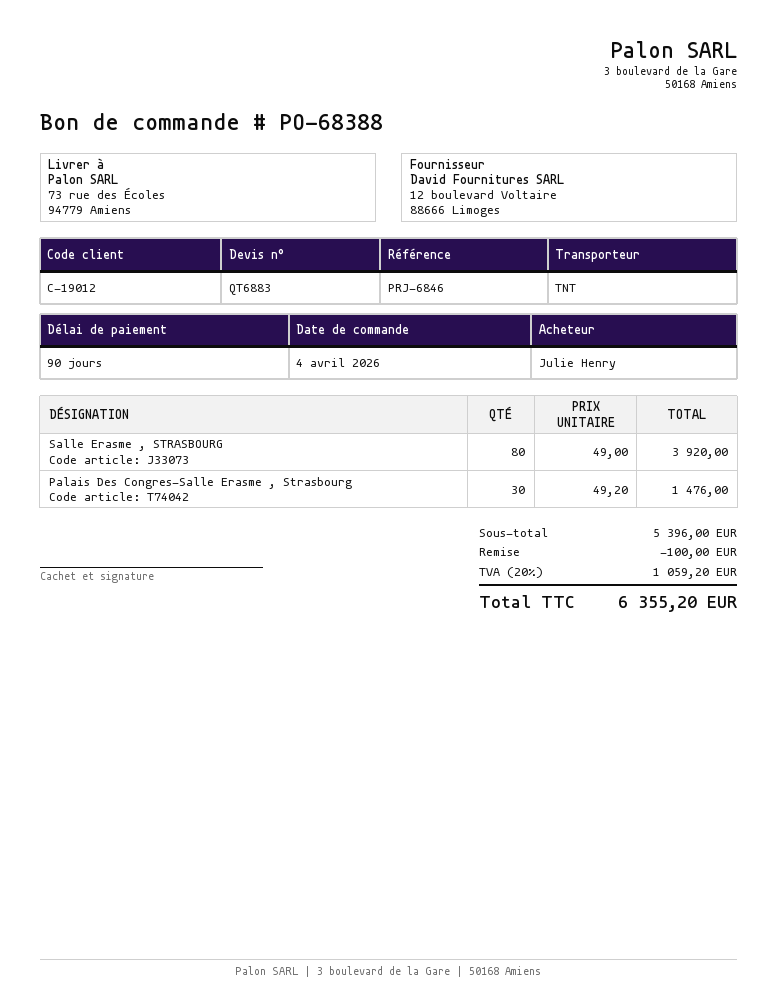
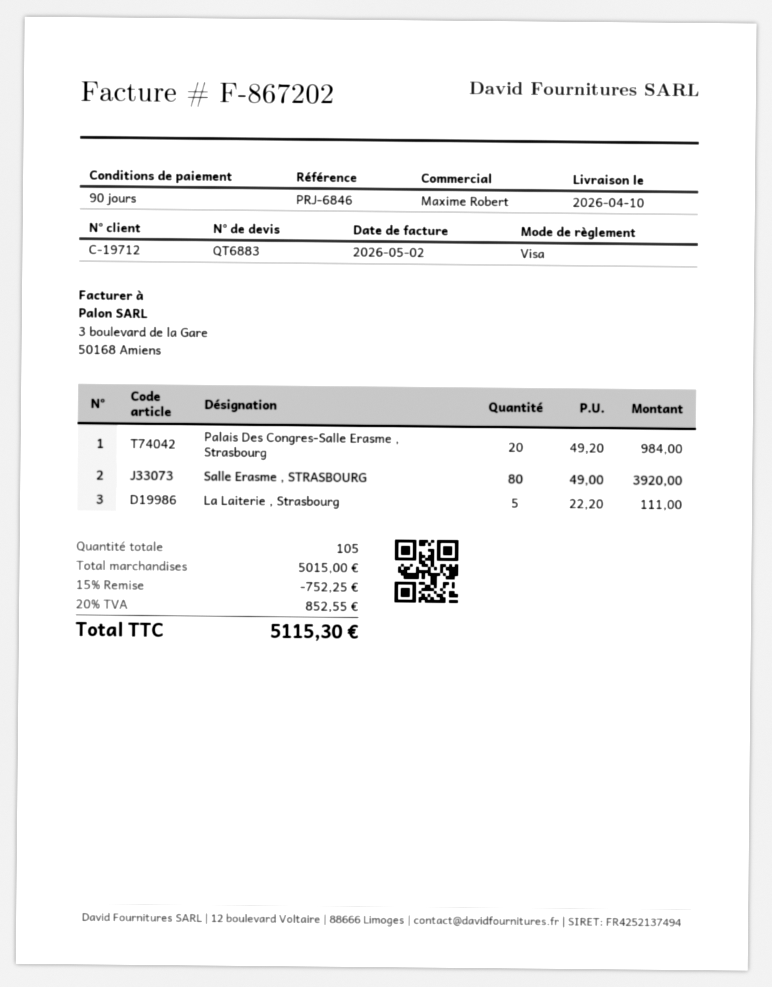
customer number: C-19012 -> C-19712
Palais Des Congres-Salle Erasme , Strasbourg: 30 x 49.20 = 1476.00 -> 20 x 49.20 = 984.00
La Laiterie , Strasbourg: none -> 5 x 22.20 = 111.00
subtotal: 5396.00 -> 5015.00
discount: 100.00 -> 752.25
tax: 20% = 1059.20 -> 20% = 852.55
total: 6355.20 -> 5115.30

